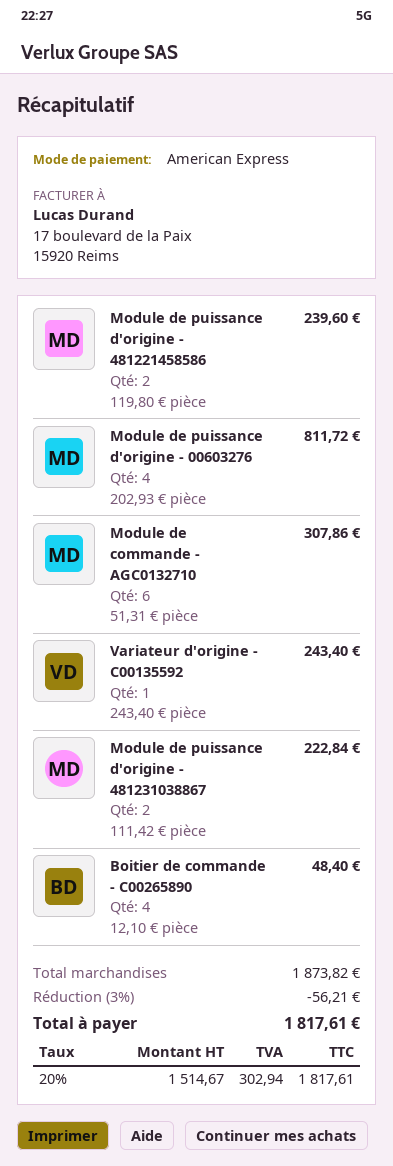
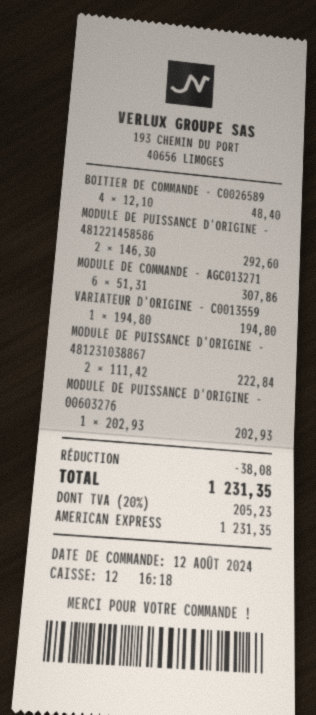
Module de puissance d'origine - 481221458586: 2 x 119.80 = 239.60 -> 2 x 146.30 = 292.60
Module de puissance d'origine - 00603276: 4 x 202.93 = 811.72 -> 1 x 202.93 = 202.93
Variateur d'origine - C00135592: 1 x 243.40 = 243.40 -> 1 x 194.80 = 194.80
discount: 56.21 -> 38.08
tax: 20% = 302.94 -> 20% = 205.23
total: 1817.61 -> 1231.35

